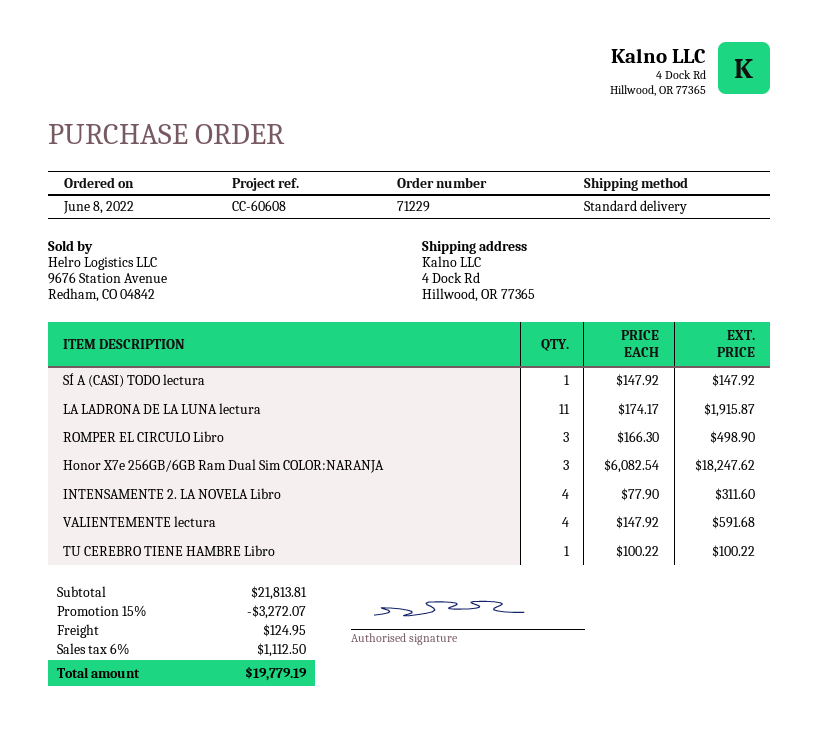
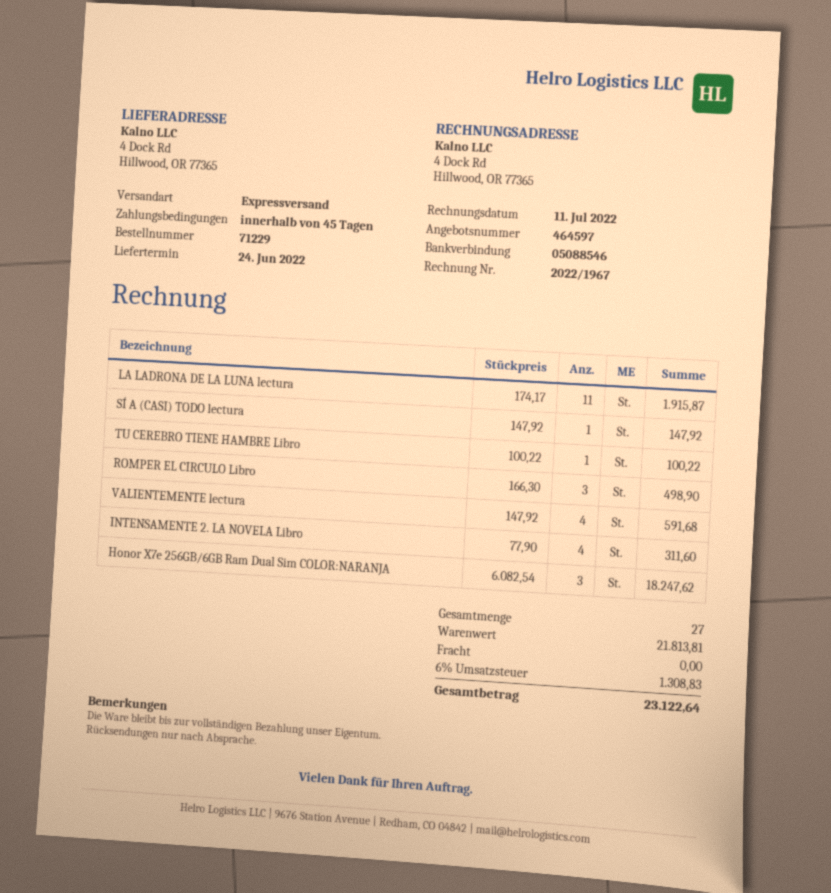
shipping method: standard -> express
discount: 15% = 3272.07 -> none
shipping: 124.95 -> 0.00
tax: 6% = 1112.50 -> 6% = 1308.83
total: 19779.19 -> 23122.64

